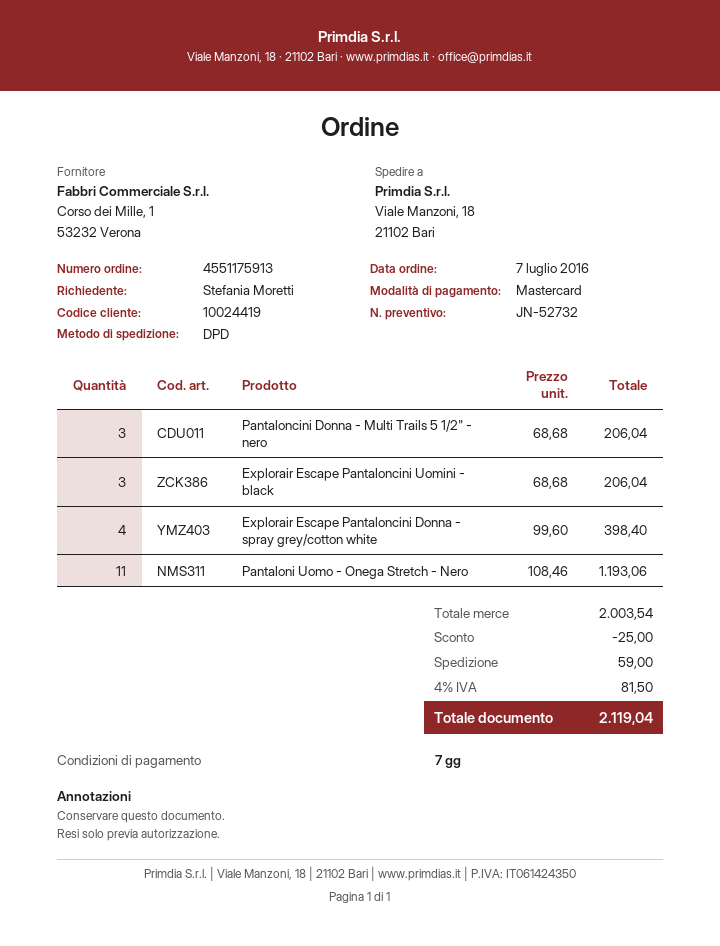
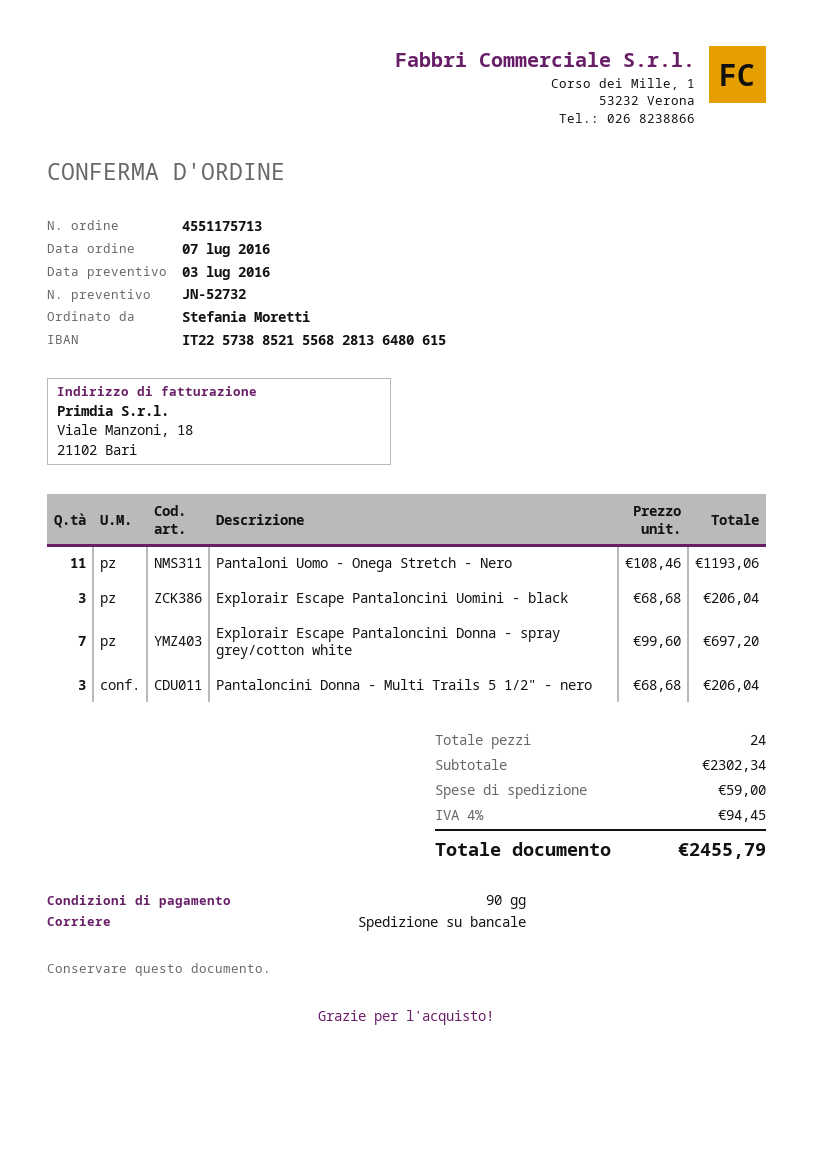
order number: 4551175913 -> 4551175713
payment terms: 7 days -> 90 days
shipping method: DPD -> pallet freight
Explorair Escape Pantaloncini Donna - spray grey/cotton white: 4 x 99.60 = 398.40 -> 7 x 99.60 = 697.20
subtotal: 2003.54 -> 2302.34
discount: 25.00 -> none
tax: 4% = 81.50 -> 4% = 94.45
total: 2119.04 -> 2455.79

